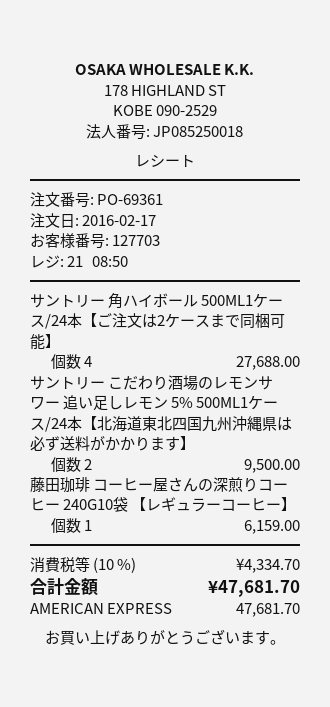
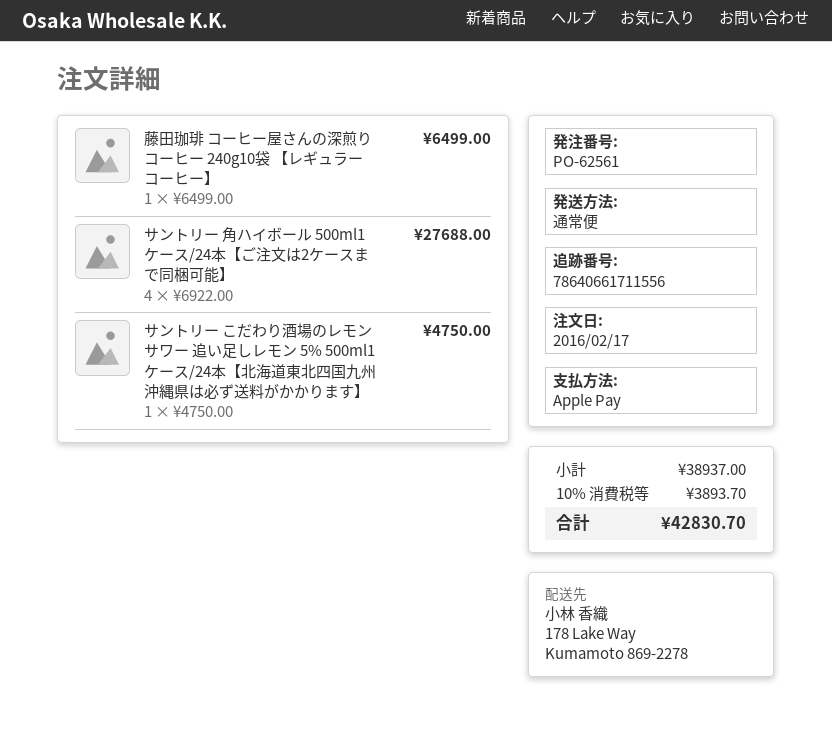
order number: PO-69361 -> PO-62561
payment method: American Express -> Apple Pay
サントリー こだわり酒場のレモンサワー 追い足しレモン 5% 500ML1ケース/24本【北海道東北四国九州沖縄県は必ず送料がかかります】: 2 for 9500.00 -> 1 for 4750.00
藤田珈琲 コーヒー屋さんの深煎りコーヒー 240G10袋 【レギュラーコーヒー】: 1 for 6159.00 -> 1 for 6499.00
tax: 10% = 4334.70 -> 10% = 3893.70
total: 47681.70 -> 42830.70

